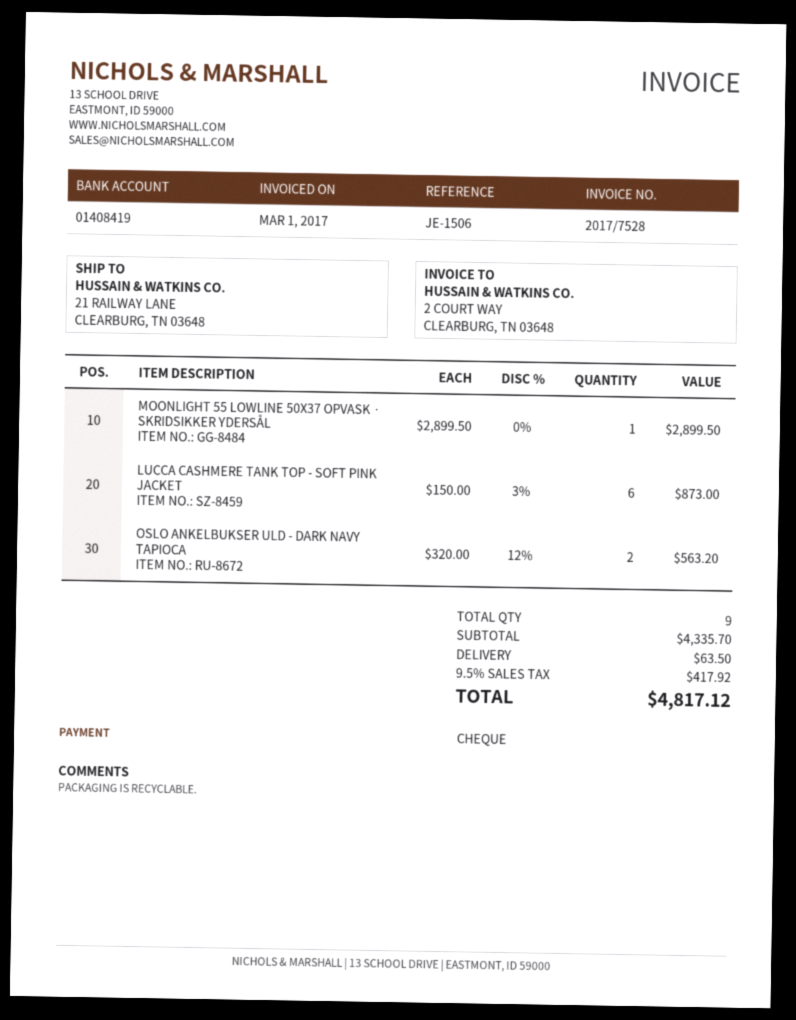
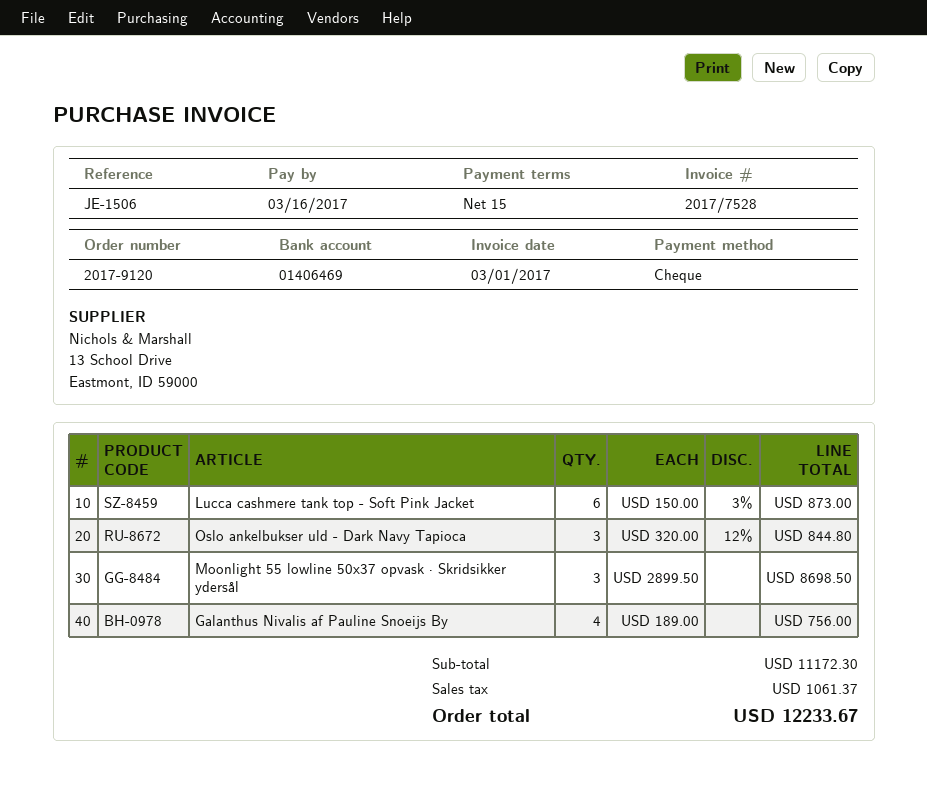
bank account: 01408419 -> 01406469
MOONLIGHT 55 LOWLINE 50X37 OPVASK · SKRIDSIKKER YDERSÅL: 1 x 2899.50 = 2899.50 -> 3 x 2899.50 = 8698.50
OSLO ANKELBUKSER ULD - DARK NAVY TAPIOCA: 2 x 320.00 - 12% = 563.20 -> 3 x 320.00 - 12% = 844.80
Galanthus Nivalis af Pauline Snoeijs By: none -> 4 x 189.00 = 756.00
subtotal: 4335.70 -> 11172.30
shipping: 63.50 -> none
tax: 417.92 -> 1061.37
total: 4817.12 -> 12233.67

